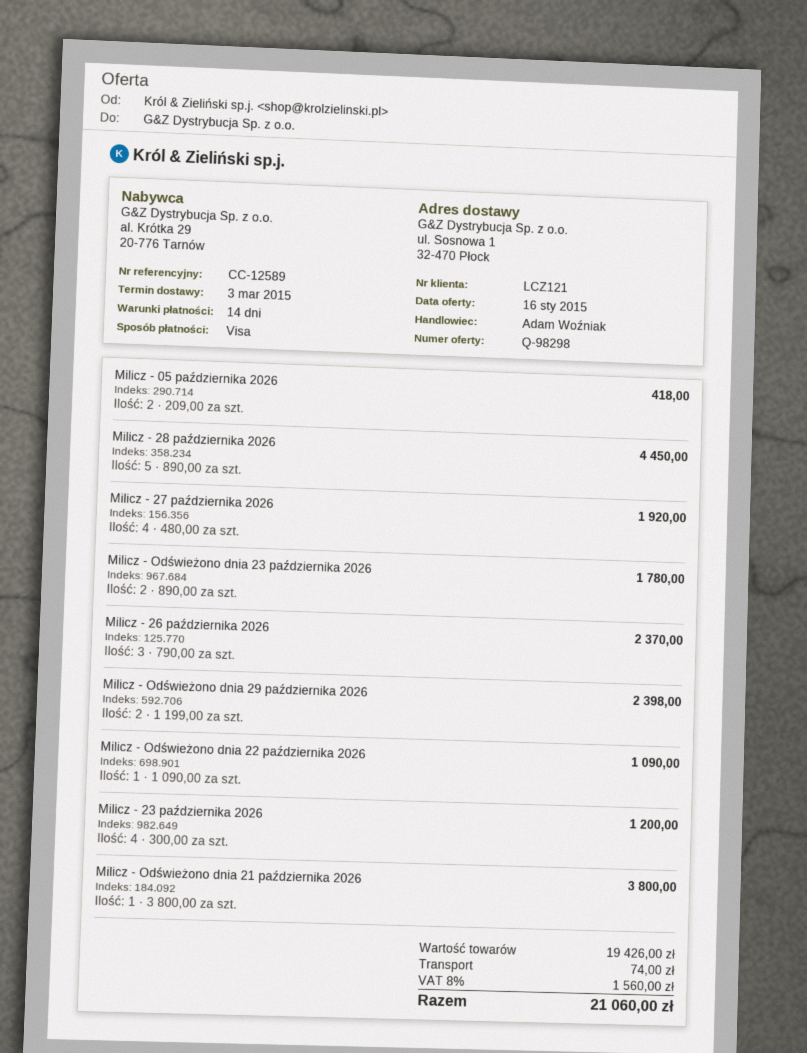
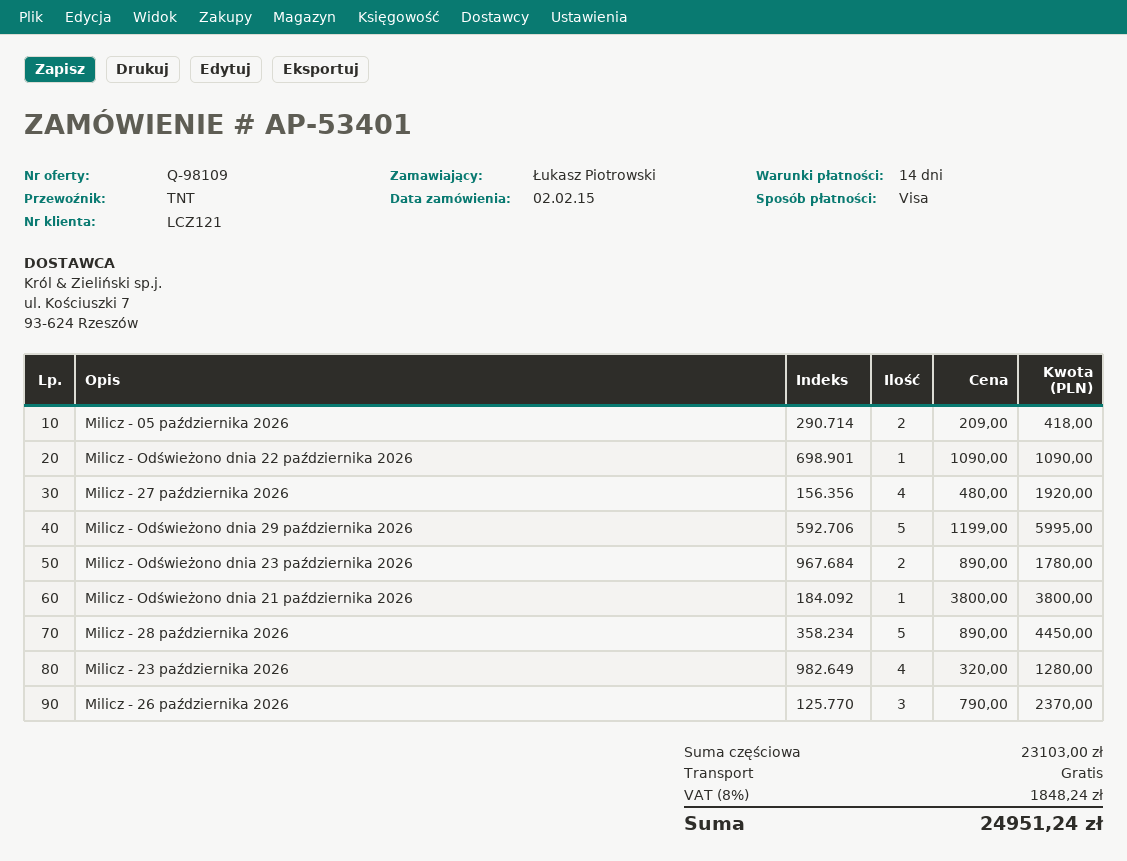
quote number: Q-98298 -> Q-98109
Milicz - Odświeżono dnia 29 października 2026: 2 x 1199.00 = 2398.00 -> 5 x 1199.00 = 5995.00
Milicz - 23 października 2026: 4 x 300.00 = 1200.00 -> 4 x 320.00 = 1280.00
subtotal: 19426.00 -> 23103.00
shipping: 74.00 -> 0.00
tax: 8% = 1560.00 -> 8% = 1848.24
total: 21060.00 -> 24951.24

